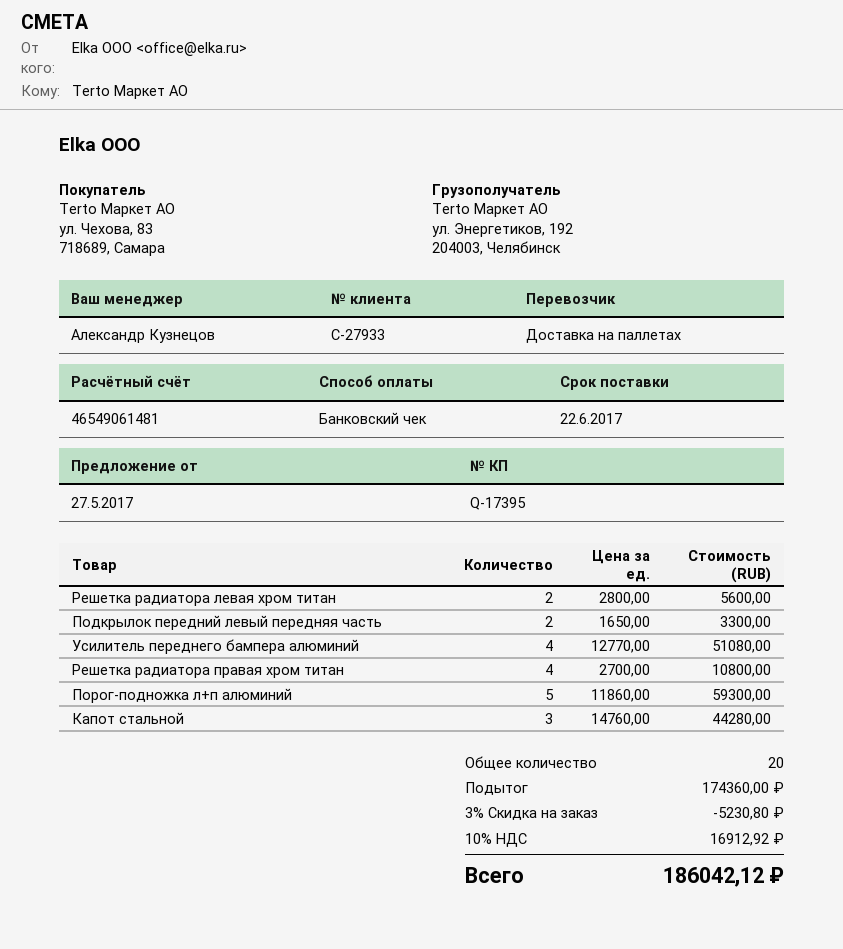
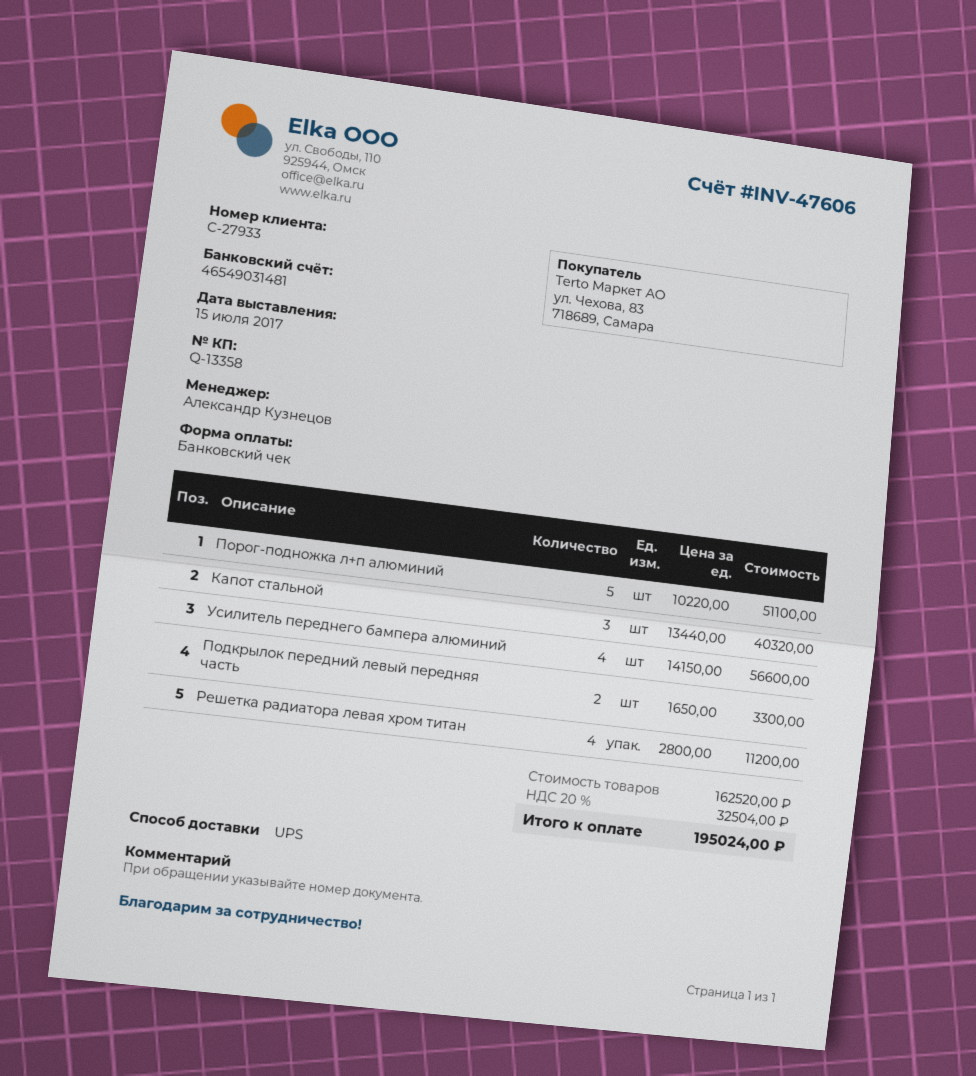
quote number: Q-17395 -> Q-13358
bank account: 46549061481 -> 46549031481
shipping method: pallet freight -> UPS
Решетка радиатора левая хром титан: 2 x 2800.00 = 5600.00 -> 4 x 2800.00 = 11200.00
Усилитель переднего бампера алюминий: 4 x 12770.00 = 51080.00 -> 4 x 14150.00 = 56600.00
Решетка радиатора правая хром титан: 4 x 2700.00 = 10800.00 -> none
Порог-подножка л+п алюминий: 5 x 11860.00 = 59300.00 -> 5 x 10220.00 = 51100.00
Капот стальной: 3 x 14760.00 = 44280.00 -> 3 x 13440.00 = 40320.00
subtotal: 174360.00 -> 162520.00
discount: 3% = 5230.80 -> none
tax: 10% = 16912.92 -> 20% = 32504.00
total: 186042.12 -> 195024.00

